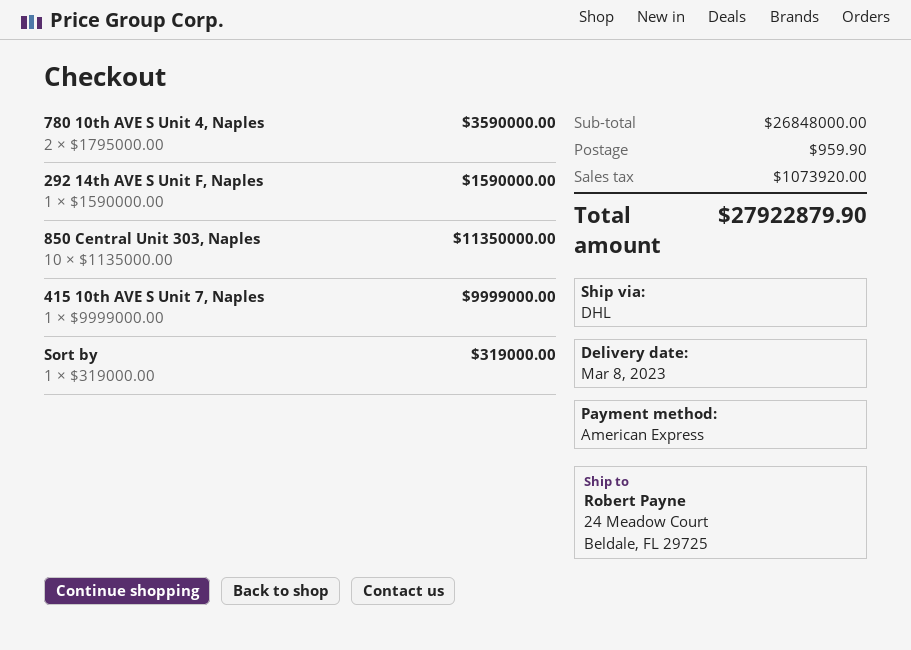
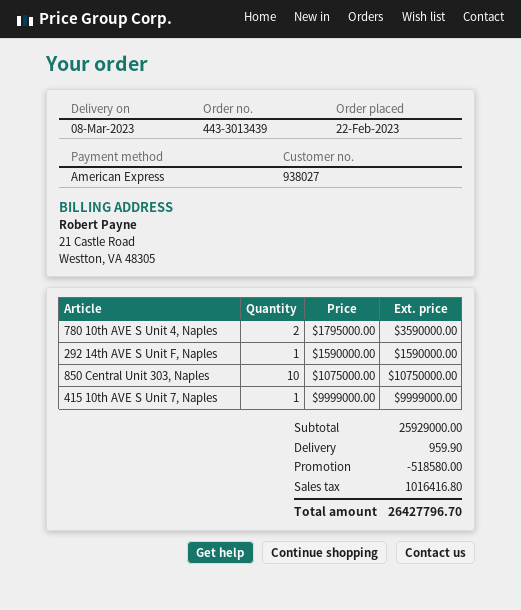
850 Central Unit 303, Naples: 10 x 1135000.00 = 11350000.00 -> 10 x 1075000.00 = 10750000.00
Sort by: 1 x 319000.00 = 319000.00 -> none
subtotal: 26848000.00 -> 25929000.00
discount: none -> 518580.00
tax: 1073920.00 -> 1016416.80
total: 27922879.90 -> 26427796.70

